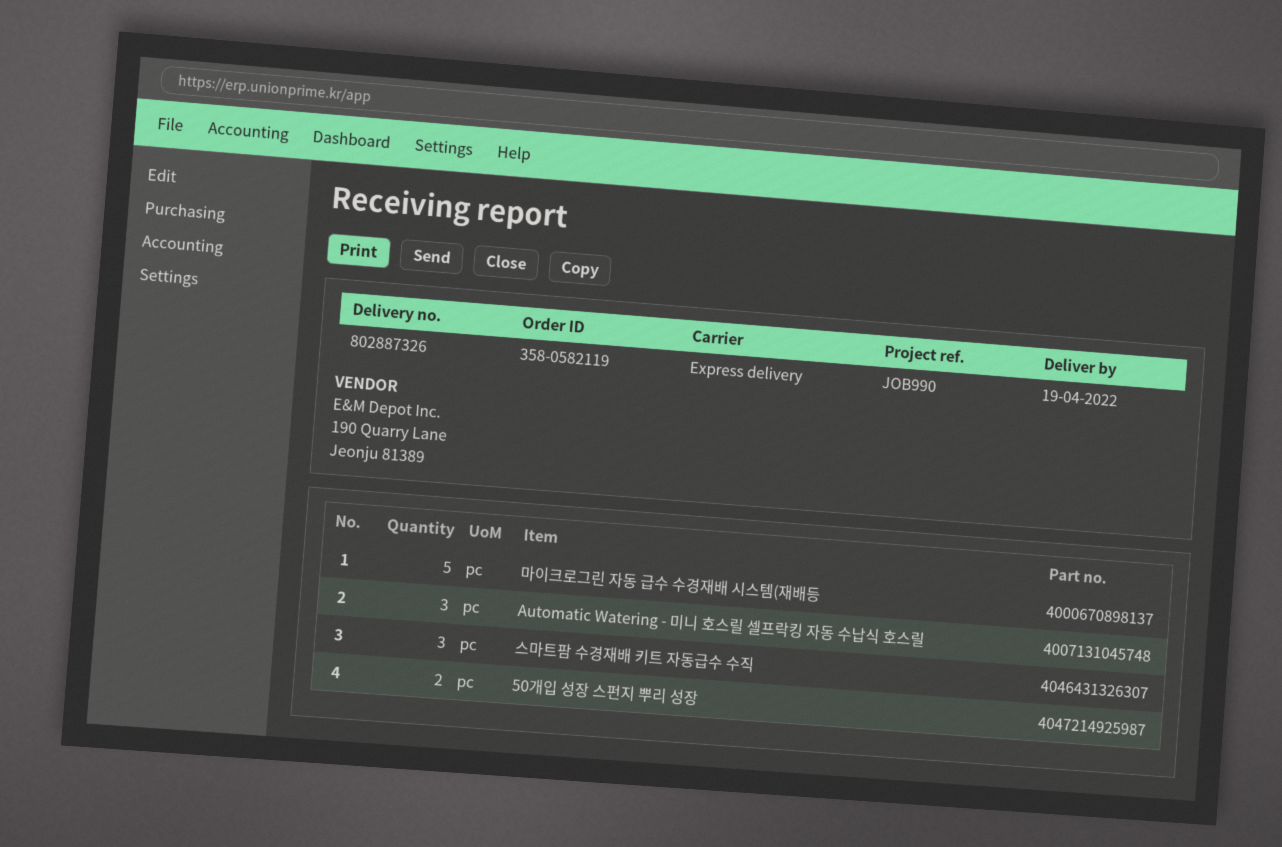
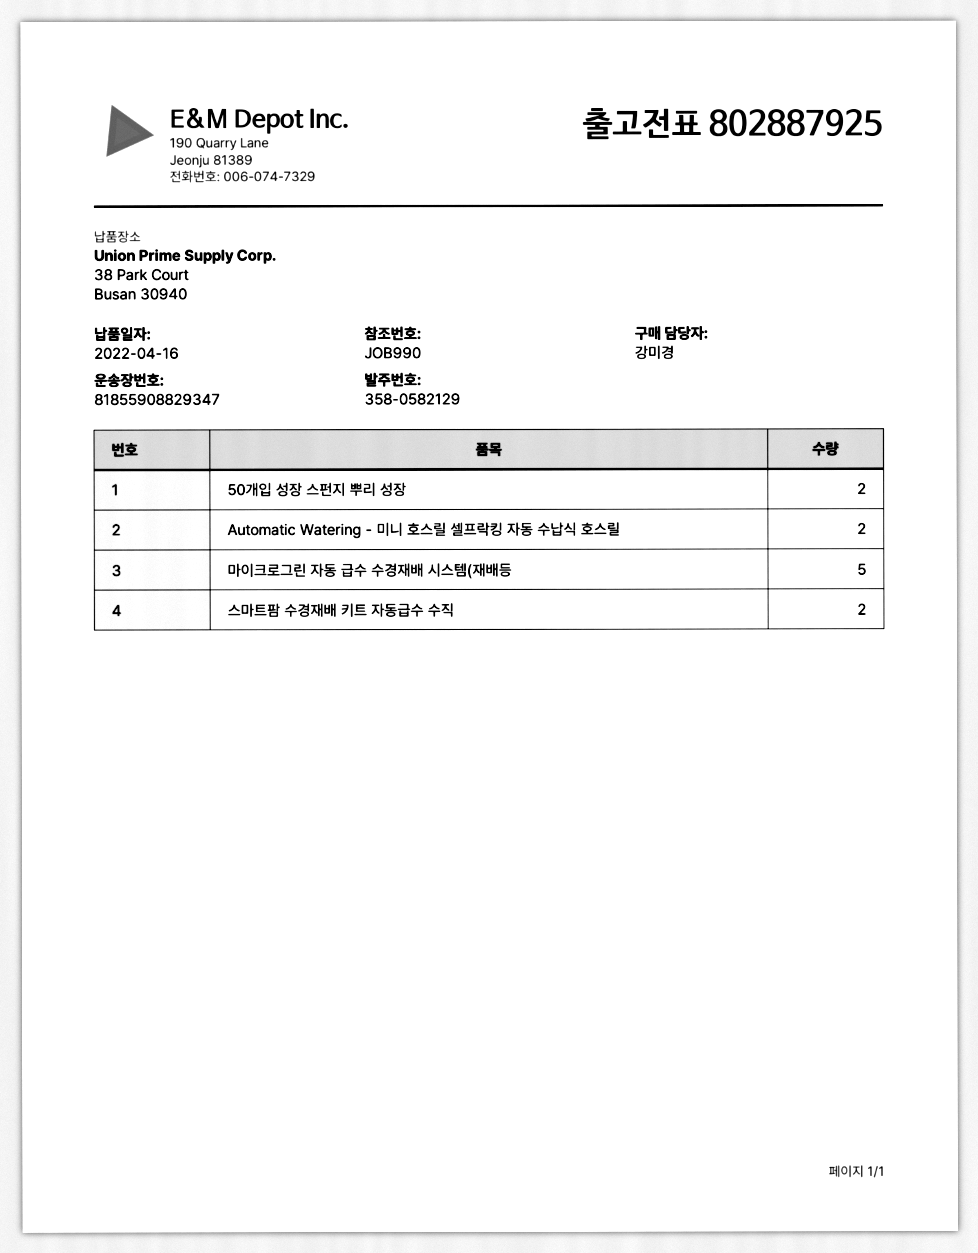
order number: 358-0582119 -> 358-0582129
delivery note number: 802887326 -> 802887925
delivery date: 2022-04-19 -> 2022-04-16
Automatic Watering - 미니 호스릴 셀프락킹 자동 수납식 호스릴: 3 -> 2
스마트팜 수경재배 키트 자동급수 수직: 3 -> 2

